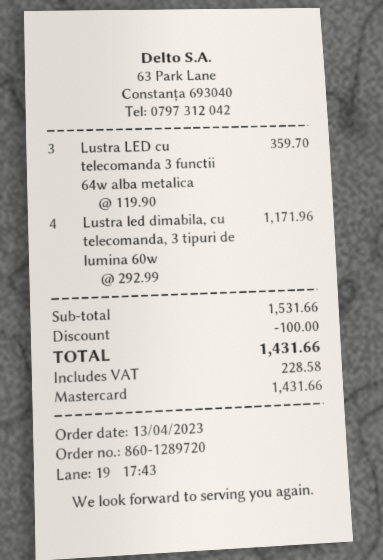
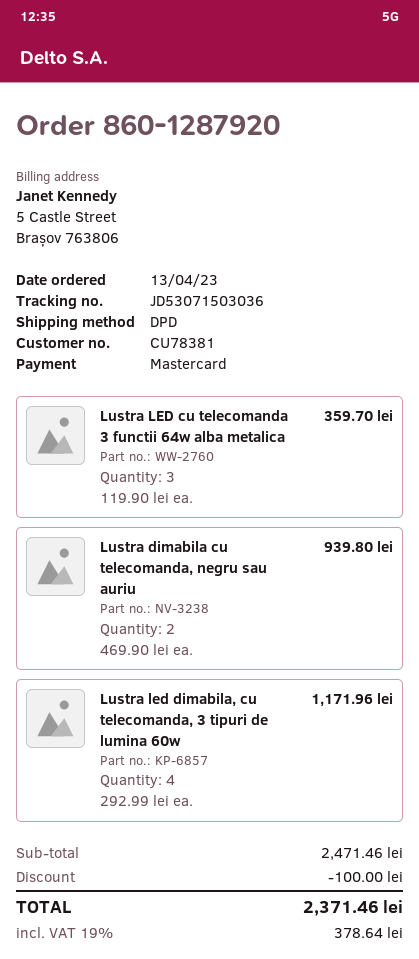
order number: 860-1289720 -> 860-1287920
Lustra dimabila cu telecomanda, negru sau auriu: none -> 2 x 469.90 = 939.80
subtotal: 1531.66 -> 2471.46
tax: 228.58 -> 378.64
total: 1431.66 -> 2371.46

